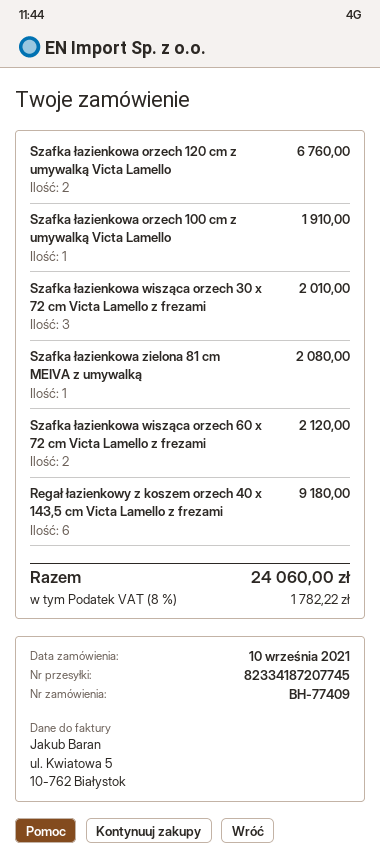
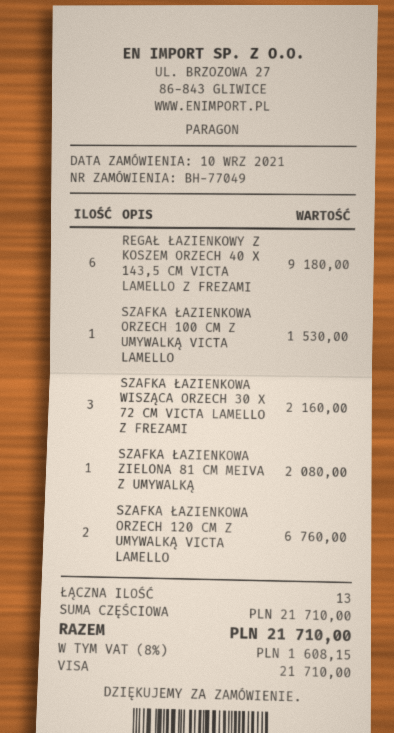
order number: BH-77409 -> BH-77049
Szafka łazienkowa orzech 100 cm z umywalką Victa Lamello: 1 for 1910.00 -> 1 for 1530.00
Szafka łazienkowa wisząca orzech 30 x 72 cm Victa Lamello z frezami: 3 for 2010.00 -> 3 for 2160.00
Szafka łazienkowa wisząca orzech 60 x 72 cm Victa Lamello z frezami: 2 for 2120.00 -> none
tax: 8% = 1782.22 -> 8% = 1608.15
total: 24060.00 -> 21710.00

